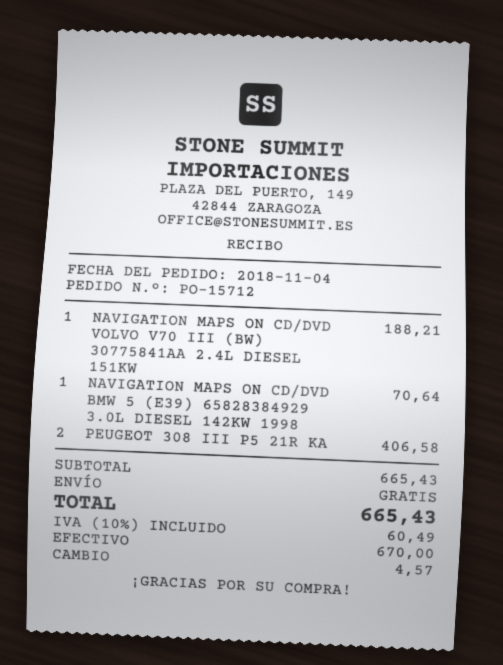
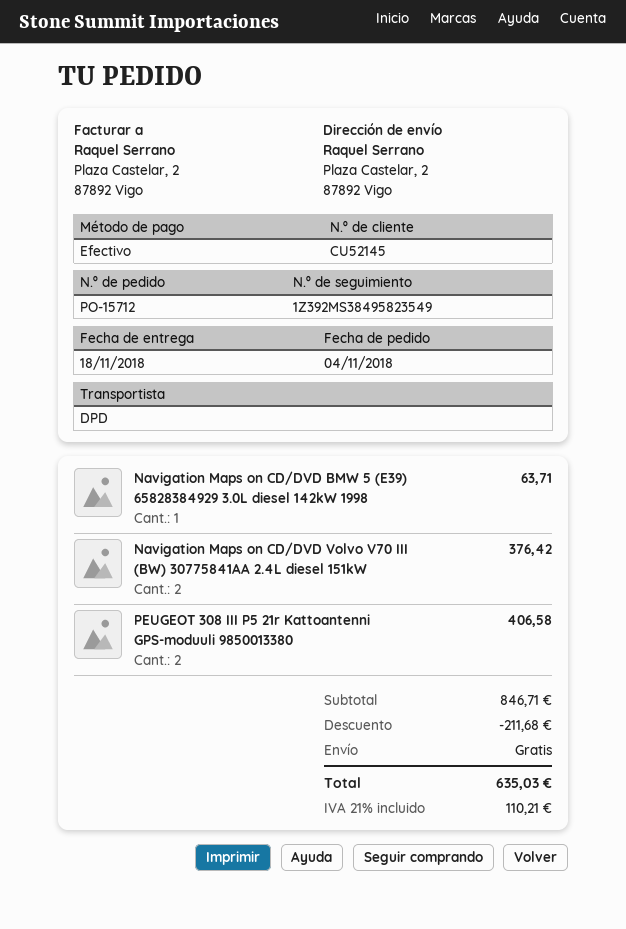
NAVIGATION MAPS ON CD/DVD VOLVO V70 III (BW) 30775841AA 2.4L DIESEL 151KW: 1 for 188.21 -> 2 for 376.42
NAVIGATION MAPS ON CD/DVD BMW 5 (E39) 65828384929 3.0L DIESEL 142KW 1998: 1 for 70.64 -> 1 for 63.71
subtotal: 665.43 -> 846.71
discount: none -> 211.68
tax: 10% = 60.49 -> 21% = 110.21
total: 665.43 -> 635.03

